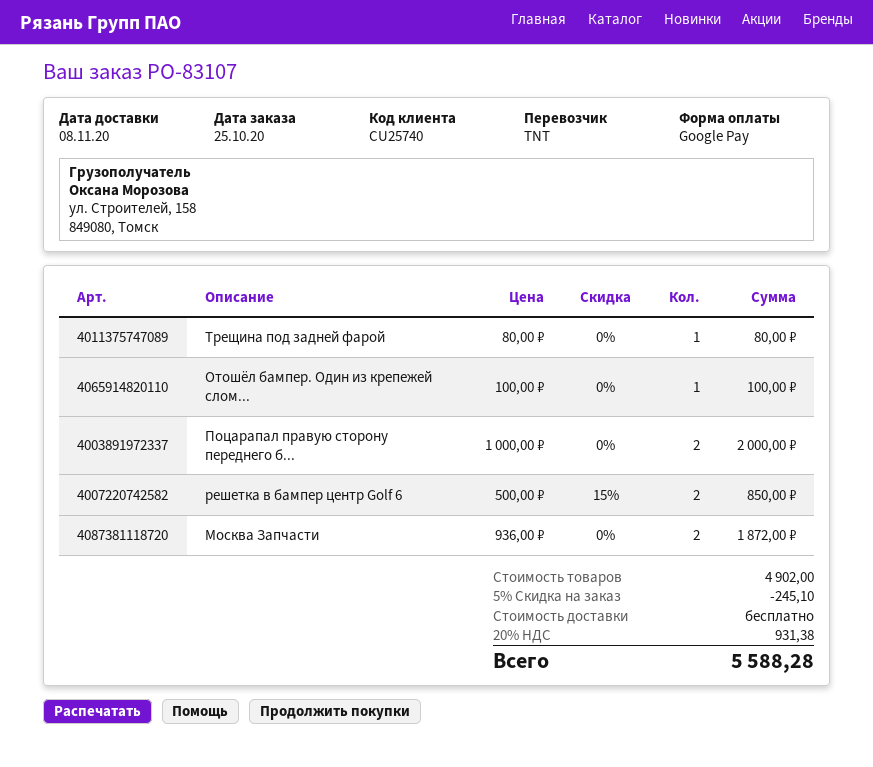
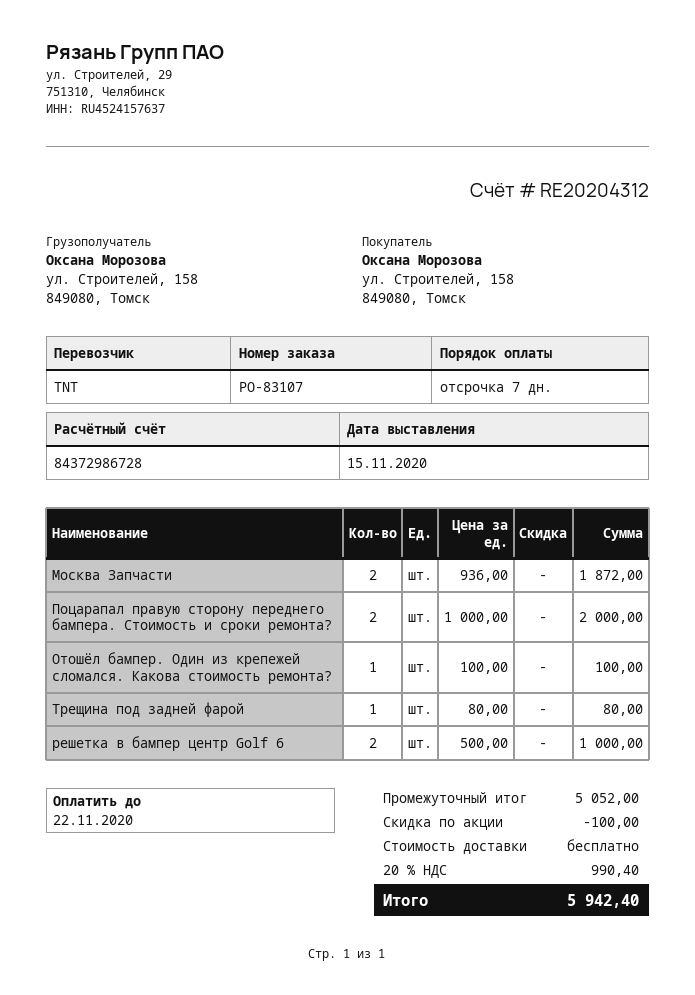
решетка в бампер центр Golf 6: 2 x 500.00 - 15% = 850.00 -> 2 x 500.00 = 1000.00
subtotal: 4902.00 -> 5052.00
discount: 245.10 -> 100.00
tax: 20% = 931.38 -> 20% = 990.40
total: 5588.28 -> 5942.40

